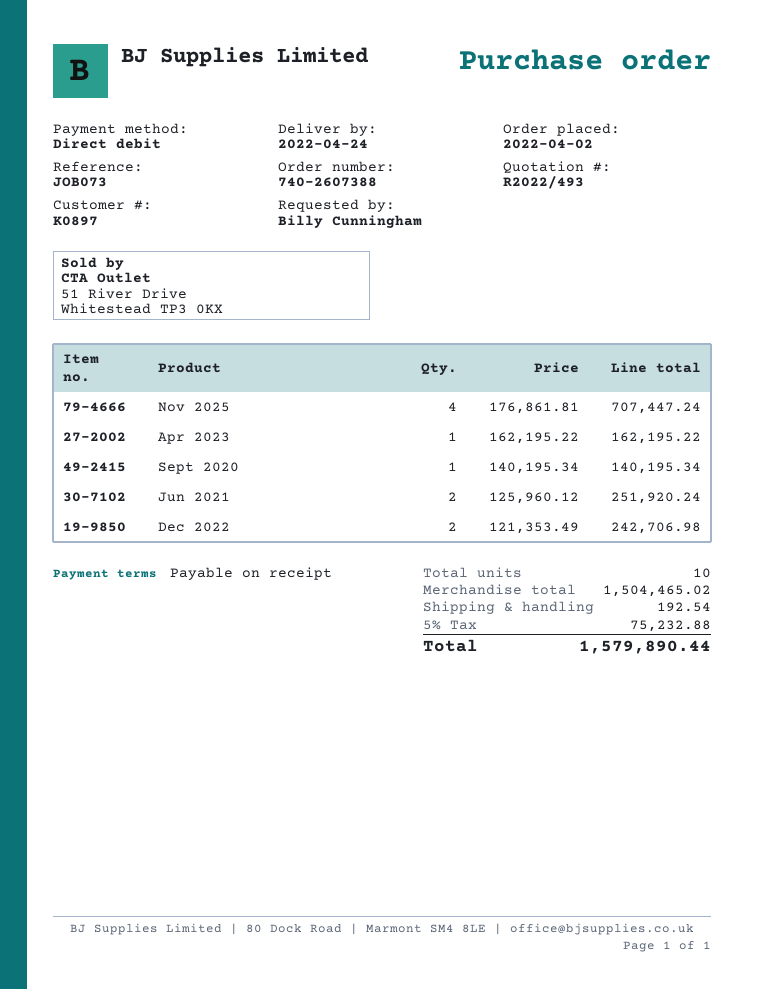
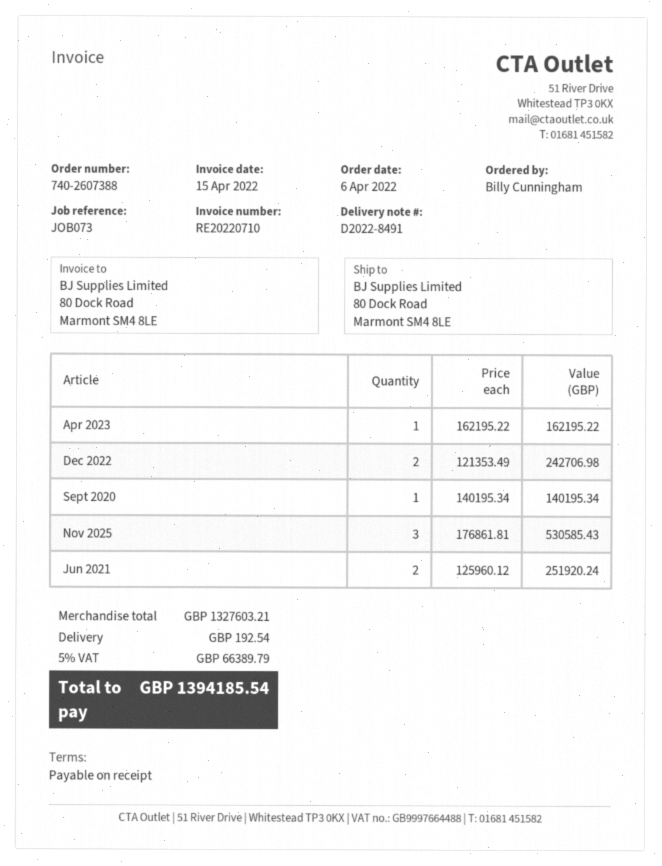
order date: 2022-04-02 -> 2022-04-06
Nov 2025: 4 x 176861.81 = 707447.24 -> 3 x 176861.81 = 530585.43
subtotal: 1504465.02 -> 1327603.21
tax: 5% = 75232.88 -> 5% = 66389.79
total: 1579890.44 -> 1394185.54

